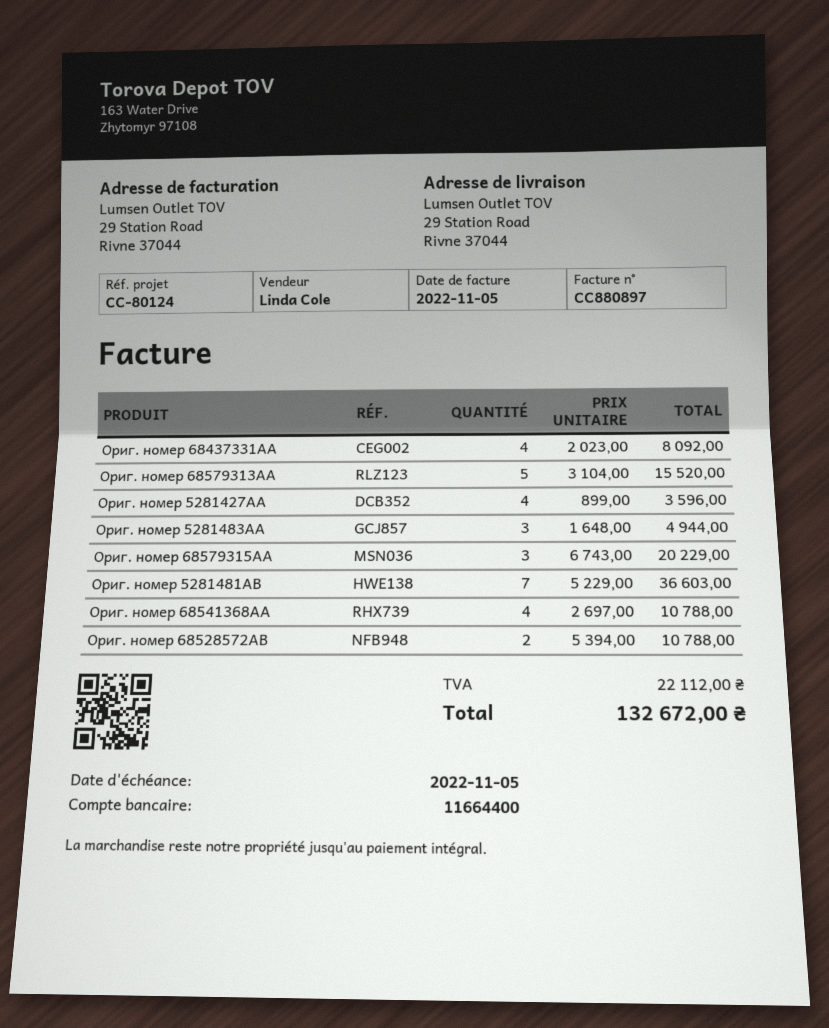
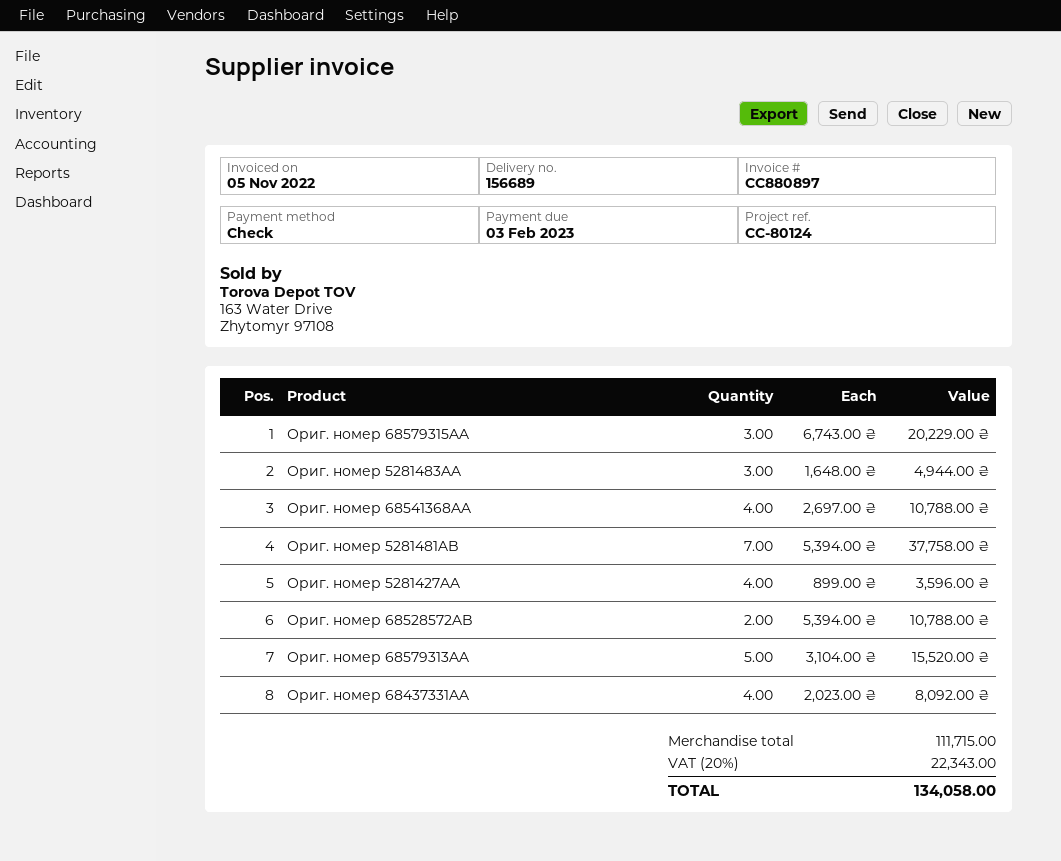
due date: 2022-11-05 -> 2023-02-03
Ориг. номер 5281481AB: 7 x 5229.00 = 36603.00 -> 7 x 5394.00 = 37758.00
tax: 22112.00 -> 22343.00
total: 132672.00 -> 134058.00

